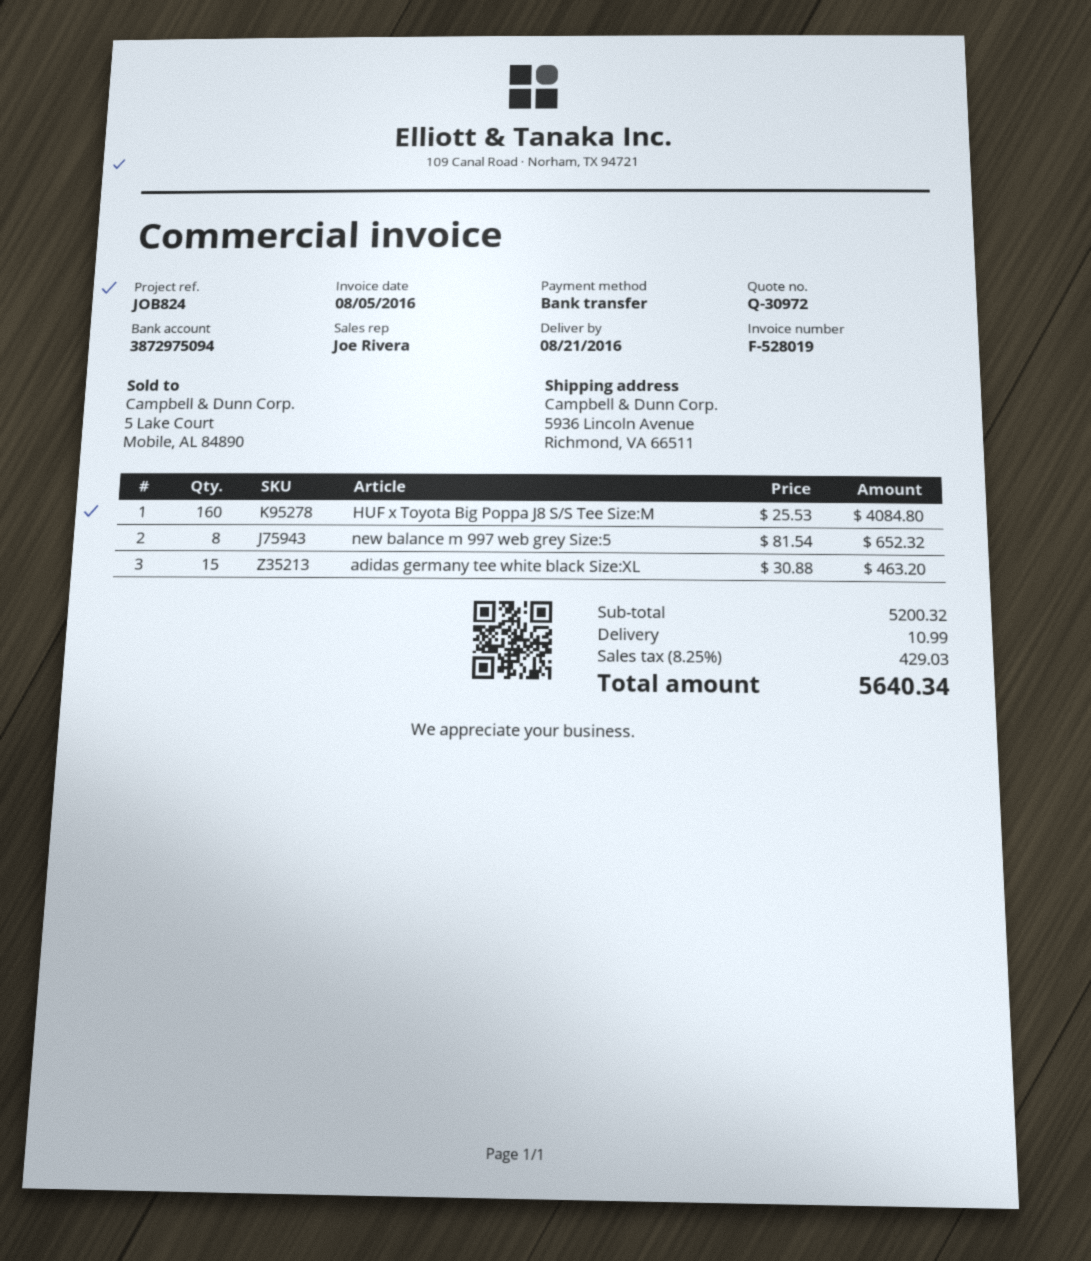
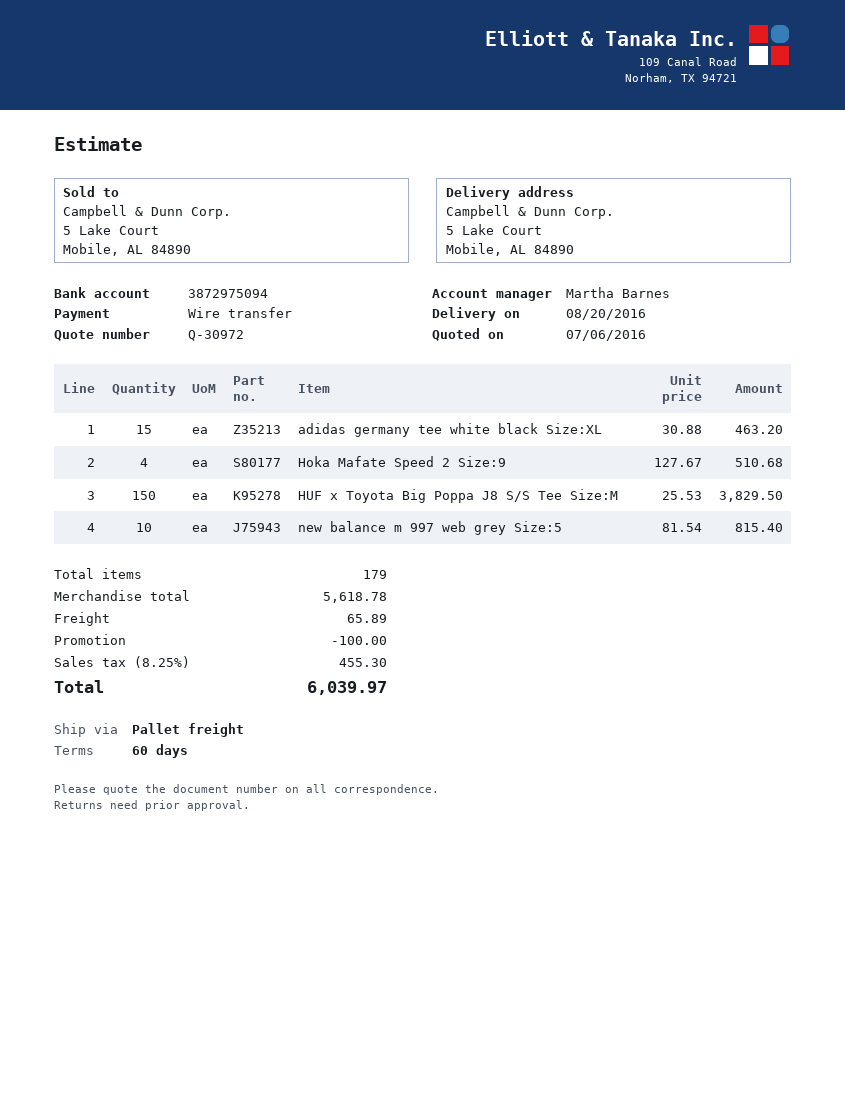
delivery date: 2016-08-21 -> 2016-08-20
sales rep: Joe Rivera -> Martha Barnes
ship to: 5936 Lincoln Avenue, Richmond, VA 66511 -> 5 Lake Court, Mobile, AL 84890
HUF x Toyota Big Poppa J8 S/S Tee Size:M: 160 x 25.53 = 4084.80 -> 150 x 25.53 = 3829.50
new balance m 997 web grey Size:5: 8 x 81.54 = 652.32 -> 10 x 81.54 = 815.40
Hoka Mafate Speed 2 Size:9: none -> 4 x 127.67 = 510.68
subtotal: 5200.32 -> 5618.78
discount: none -> 100.00
shipping: 10.99 -> 65.89
tax: 8.25% = 429.03 -> 8.25% = 455.30
total: 5640.34 -> 6039.97

